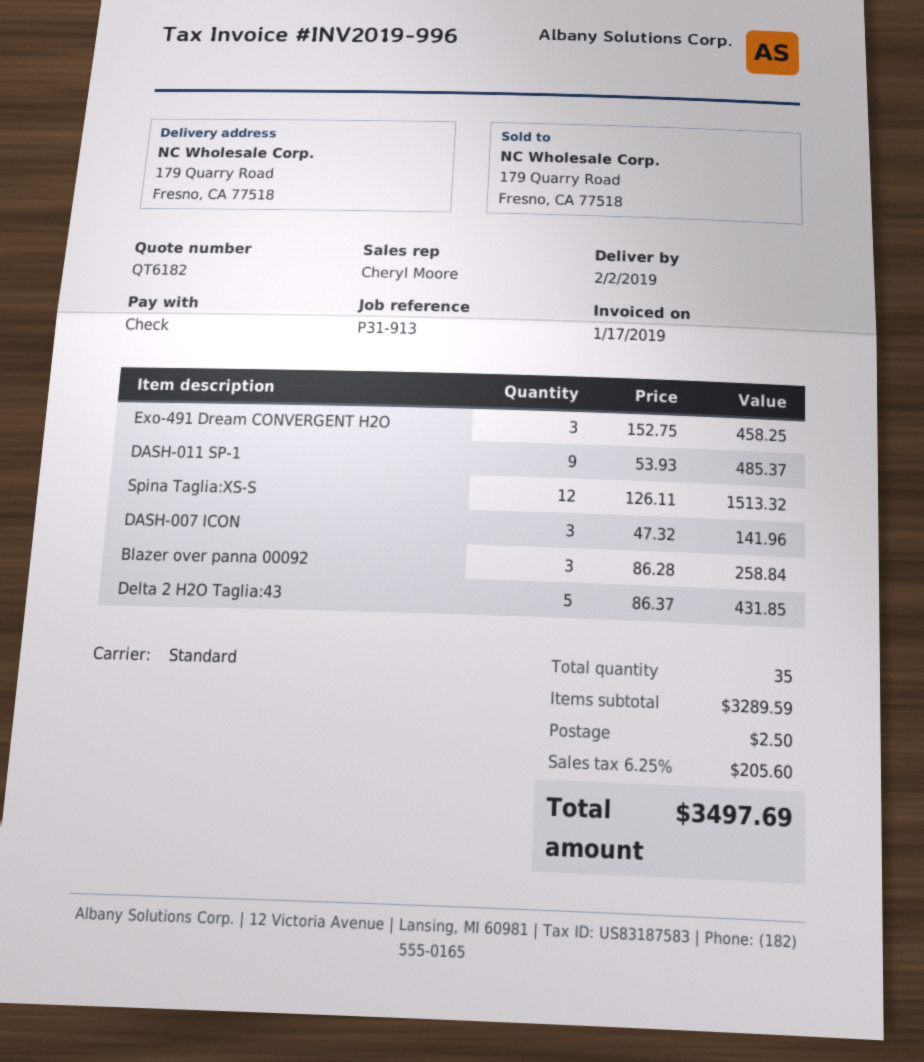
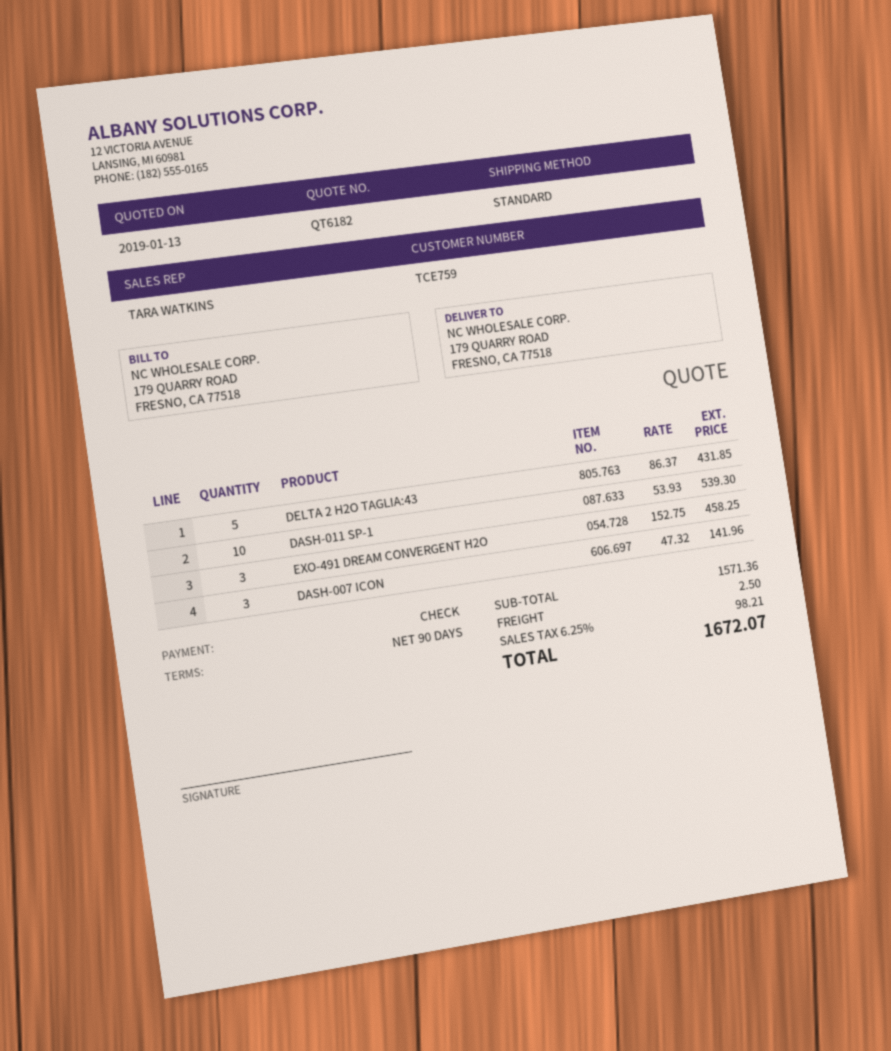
sales rep: Cheryl Moore -> TARA WATKINS
DASH-011 SP-1: 9 x 53.93 = 485.37 -> 10 x 53.93 = 539.30
Spina Taglia:XS-S: 12 x 126.11 = 1513.32 -> none
Blazer over panna 00092: 3 x 86.28 = 258.84 -> none
subtotal: 3289.59 -> 1571.36
tax: 6.25% = 205.60 -> 6.25% = 98.21
total: 3497.69 -> 1672.07

